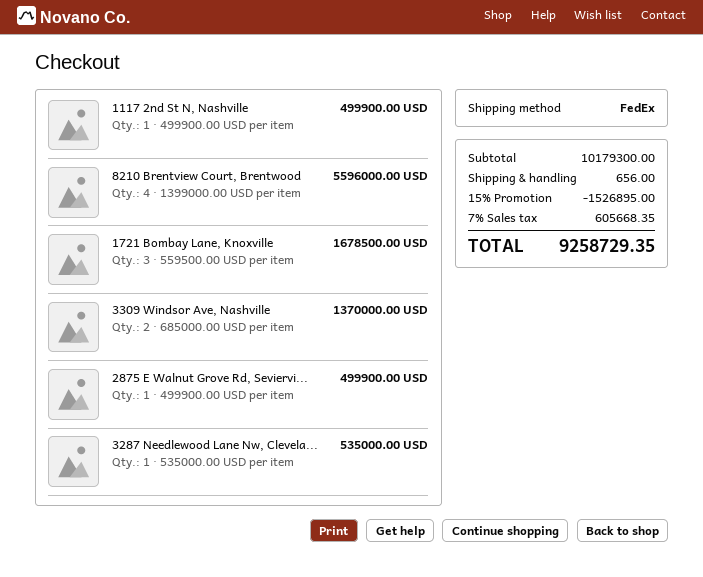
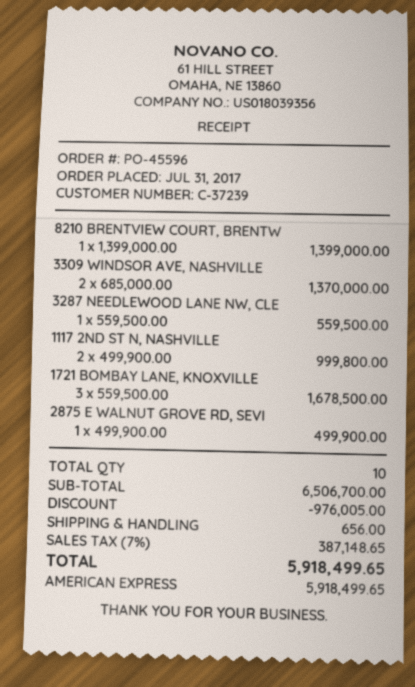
1117 2nd St N, Nashville: 1 x 499900.00 = 499900.00 -> 2 x 499900.00 = 999800.00
8210 Brentview Court, Brentwood: 4 x 1399000.00 = 5596000.00 -> 1 x 1399000.00 = 1399000.00
3287 Needlewood Lane Nw, Clevela...: 1 x 535000.00 = 535000.00 -> 1 x 559500.00 = 559500.00
subtotal: 10179300.00 -> 6506700.00
discount: 1526895.00 -> 976005.00
tax: 7% = 605668.35 -> 7% = 387148.65
total: 9258729.35 -> 5918499.65

